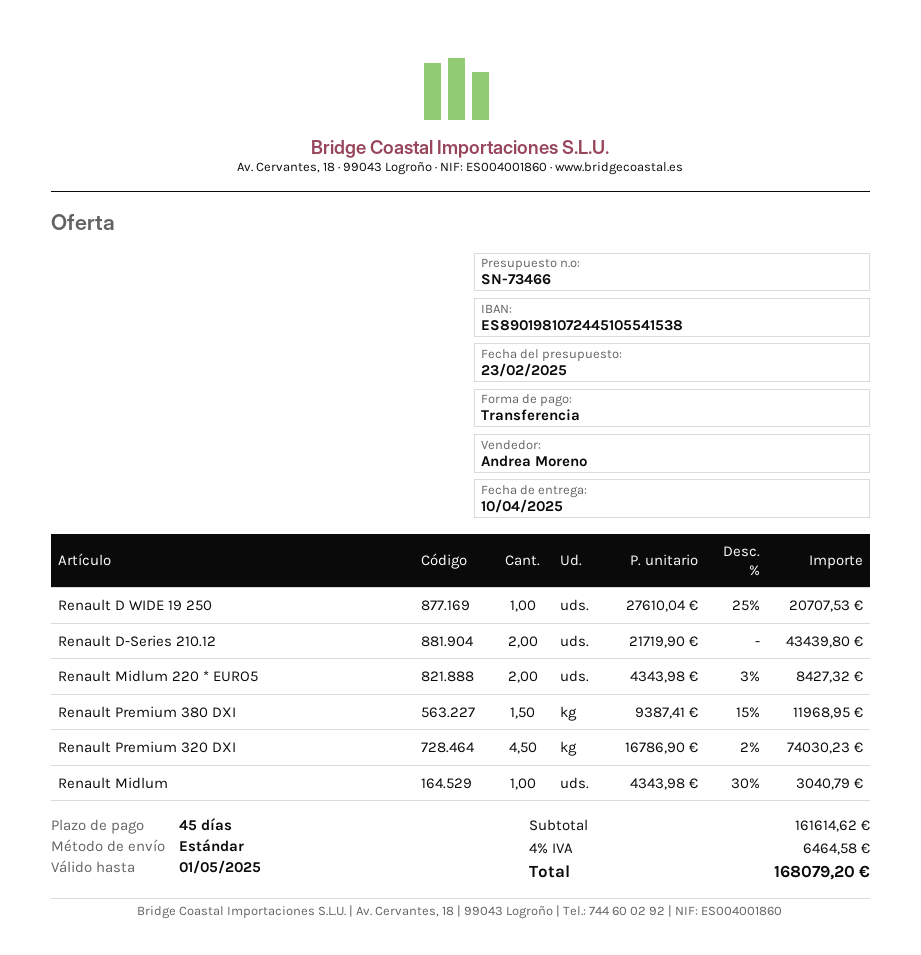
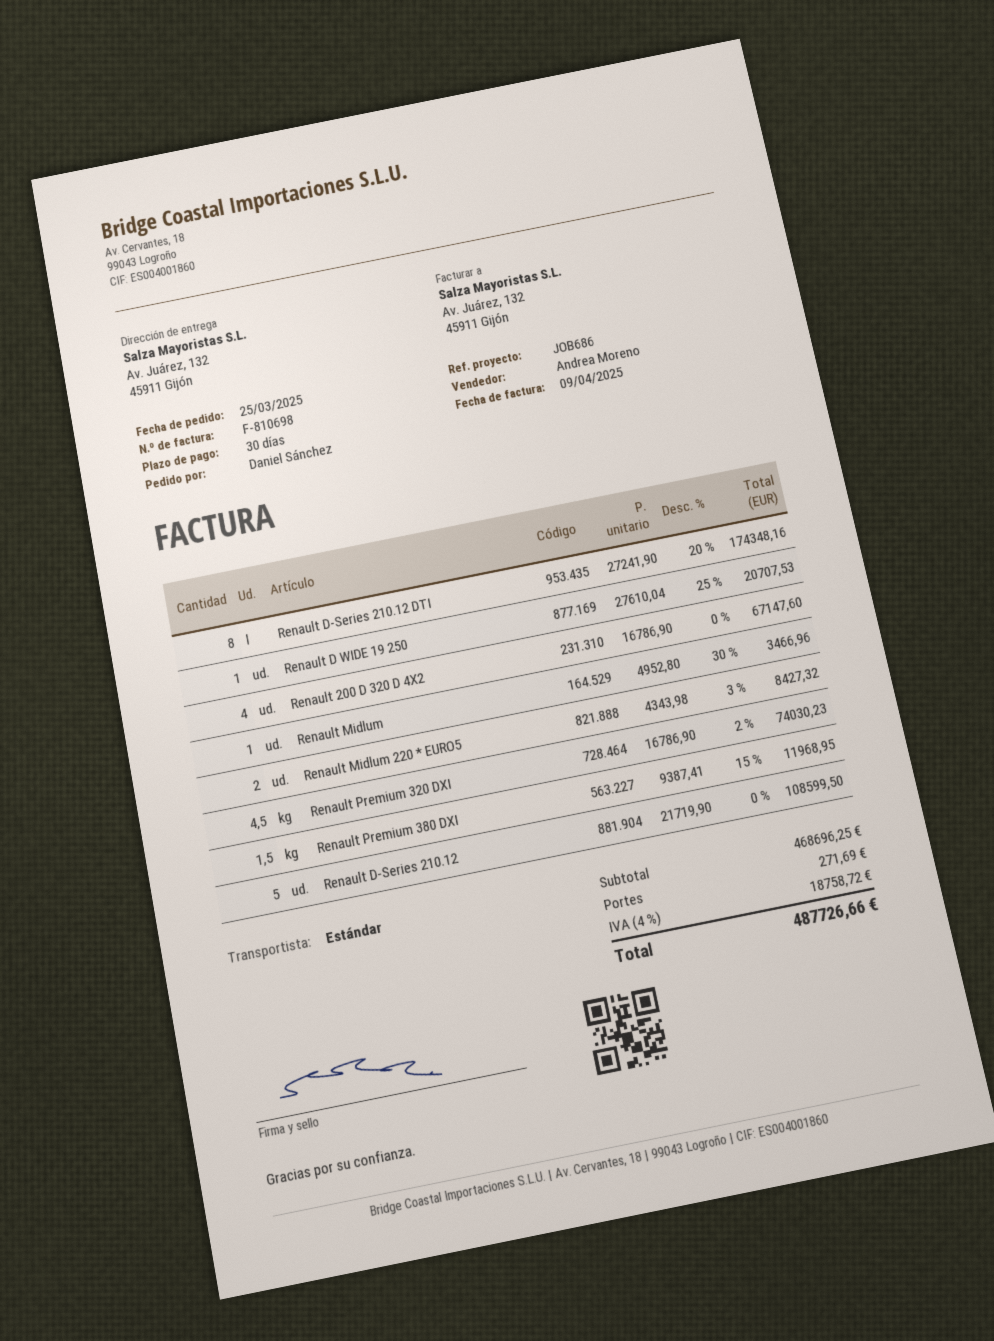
payment terms: 45 days -> 30 days
Renault D-Series 210.12: 2 x 21719.90 = 43439.80 -> 5 x 21719.90 = 108599.50
Renault Midlum: 1 x 4343.98 - 30% = 3040.79 -> 1 x 4952.80 - 30% = 3466.96
Renault D-Series 210.12 DTI: none -> 8 x 27241.90 - 20% = 174348.16
Renault 200 D 320 D 4X2: none -> 4 x 16786.90 = 67147.60
subtotal: 161614.62 -> 468696.25
shipping: none -> 271.69
tax: 4% = 6464.58 -> 4% = 18758.72
total: 168079.20 -> 487726.66

